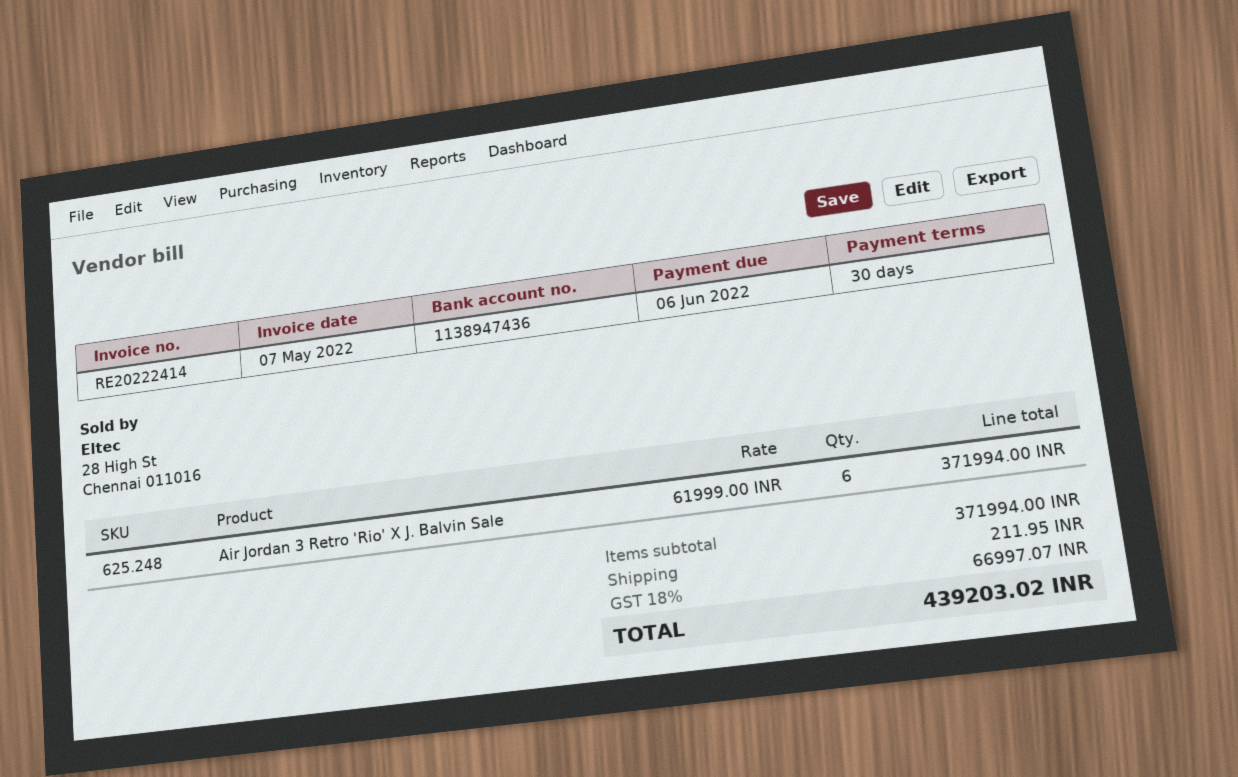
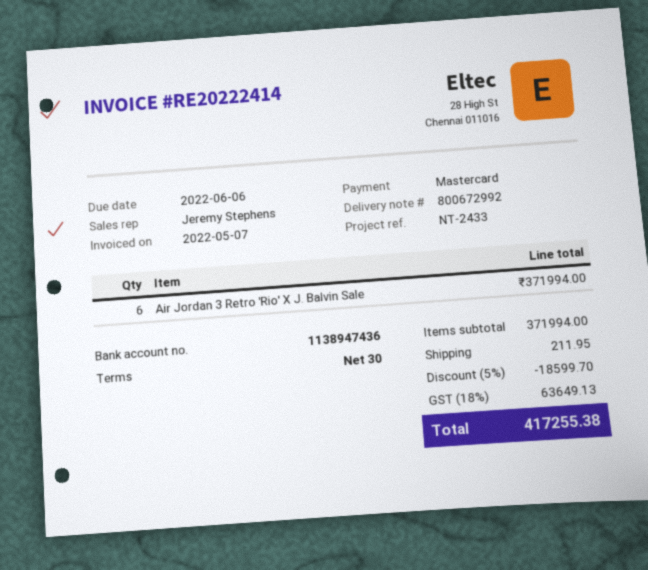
discount: none -> 5% = 18599.70
tax: 18% = 66997.07 -> 18% = 63649.13
total: 439203.02 -> 417255.38

